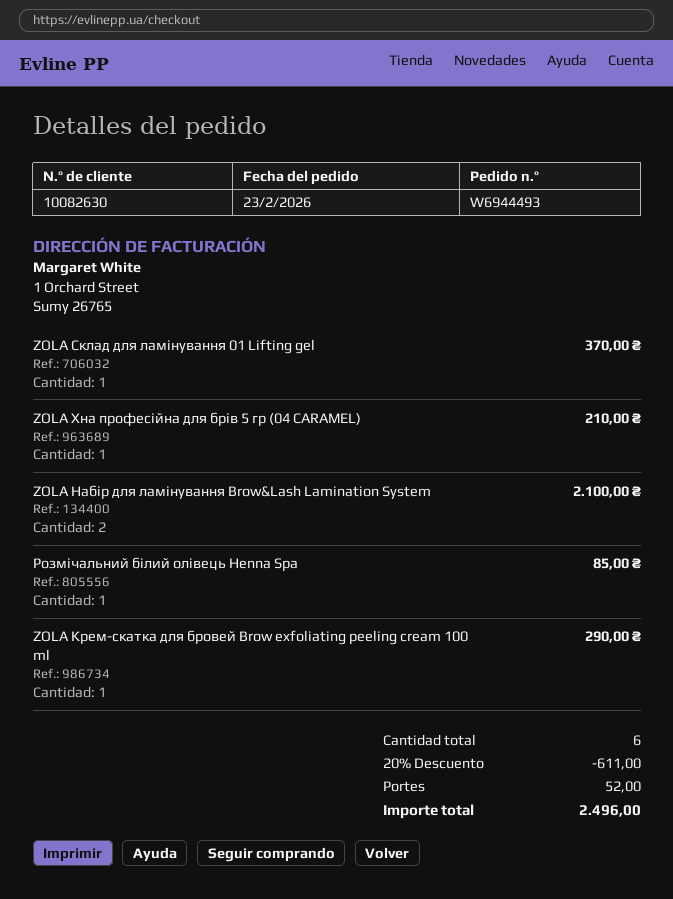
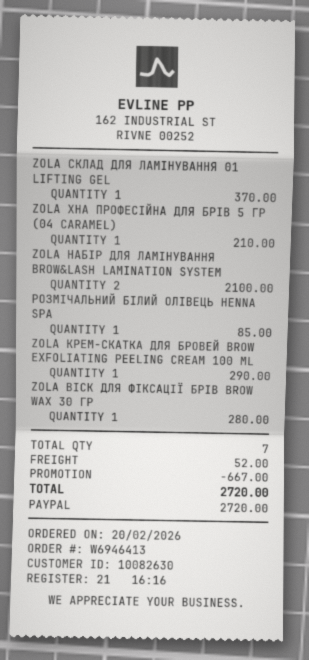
order number: W6944493 -> W6946413
order date: 2026-02-23 -> 2026-02-20
ZOLA ВІСК ДЛЯ ФІКСАЦІЇ БРІВ BROW WAX 30 ГР: none -> 1 for 280.00
total quantity: 6 -> 7
discount: 611.00 -> 667.00
total: 2496.00 -> 2720.00

